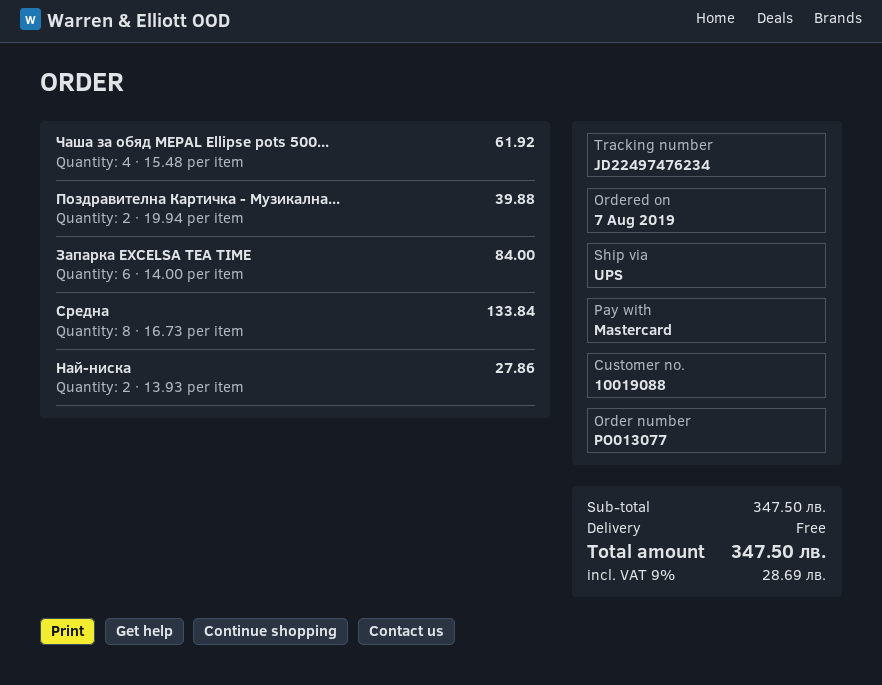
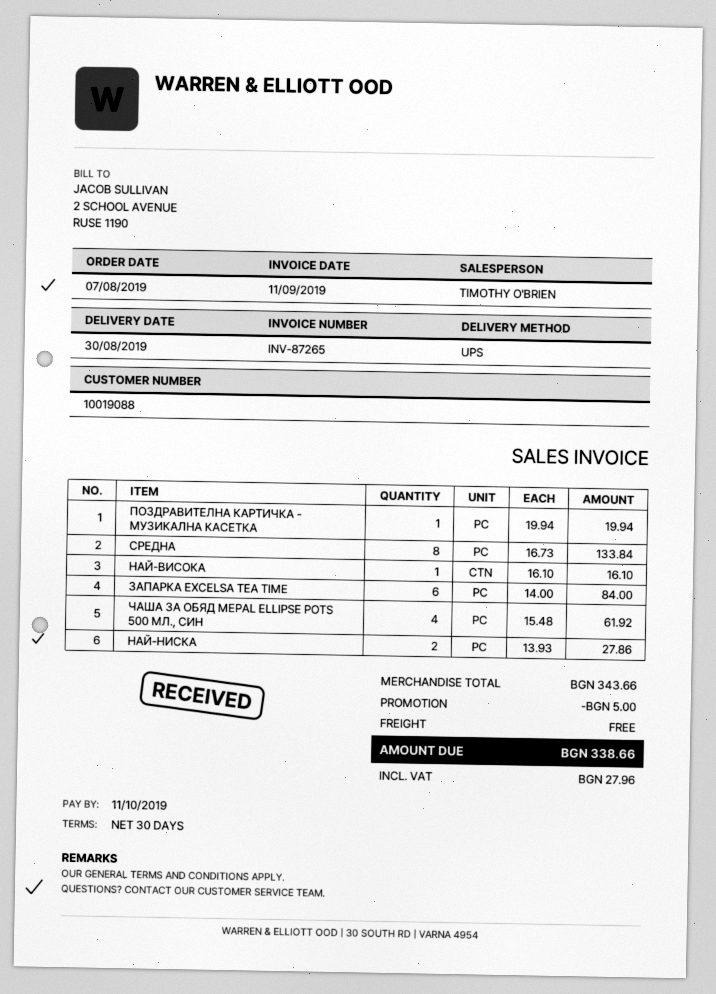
Поздравителна Картичка - Музикална...: 2 x 19.94 = 39.88 -> 1 x 19.94 = 19.94
НАЙ-ВИСОКА: none -> 1 x 16.10 = 16.10
subtotal: 347.50 -> 343.66
discount: none -> 5.00
tax: 28.69 -> 27.96
total: 347.50 -> 338.66

